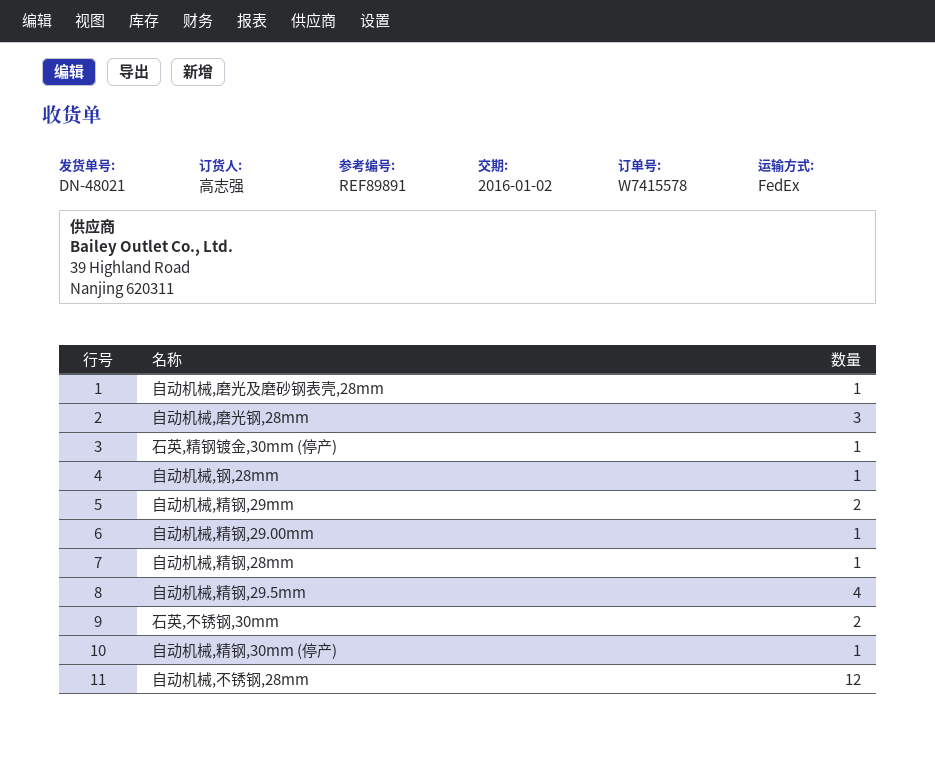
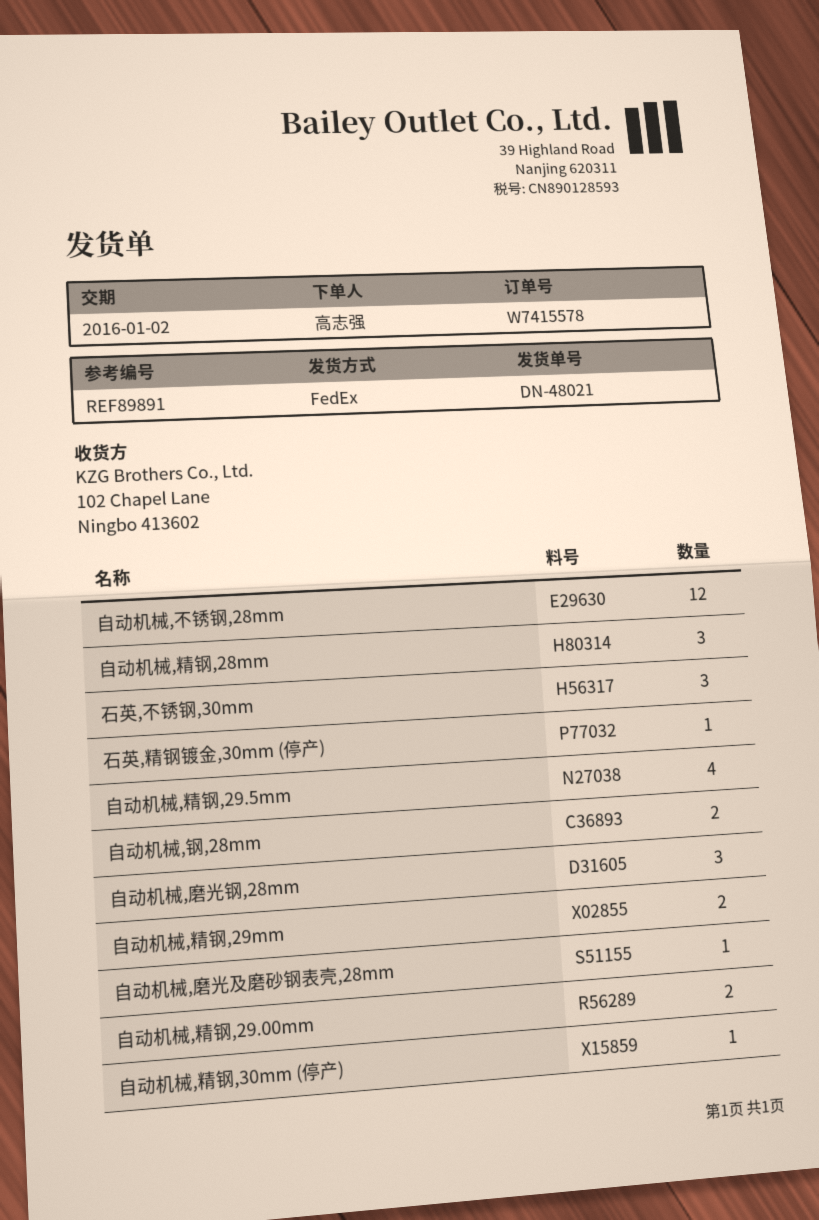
自动机械,钢,28mm: 1 -> 2
自动机械,精钢,29.00mm: 1 -> 2
自动机械,精钢,28mm: 1 -> 3
石英,不锈钢,30mm: 2 -> 3

